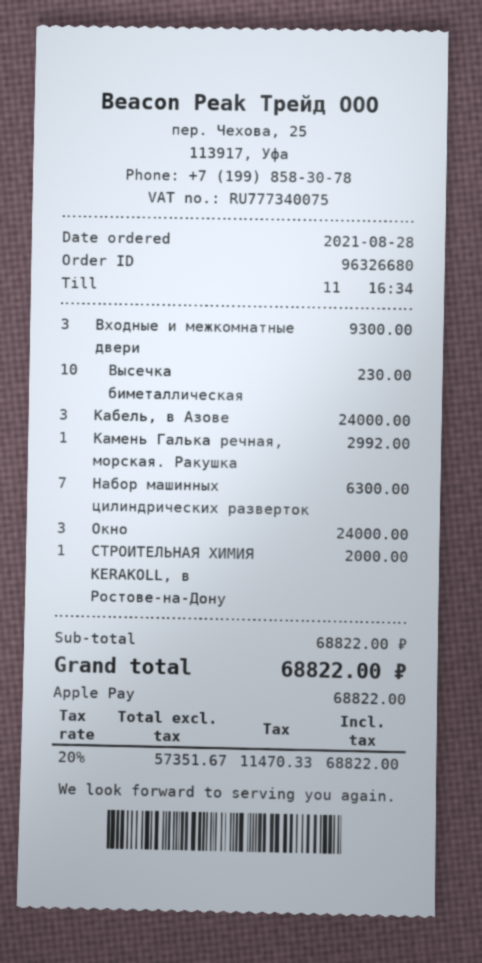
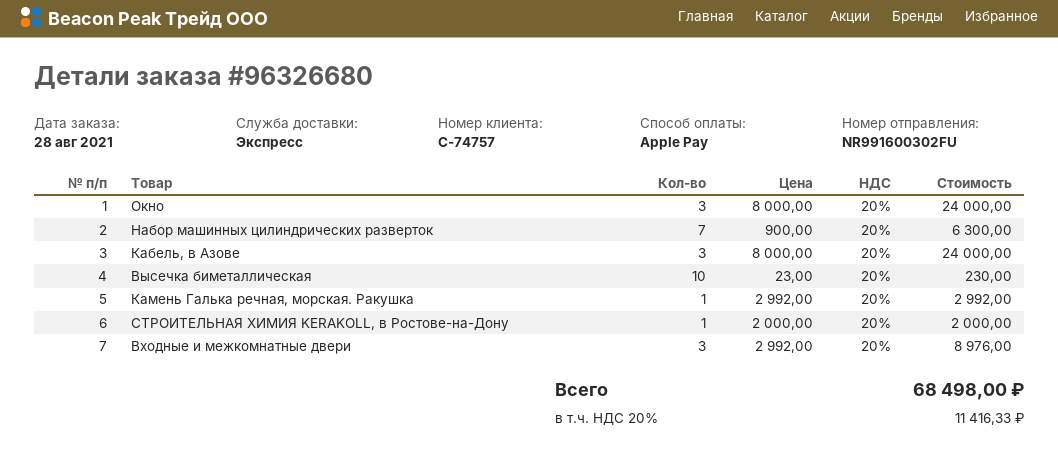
Входные и межкомнатные двери: 3 for 9300.00 -> 3 for 8976.00
tax: 20% = 11470.33 -> 20% = 11416.33
total: 68822.00 -> 68498.00

